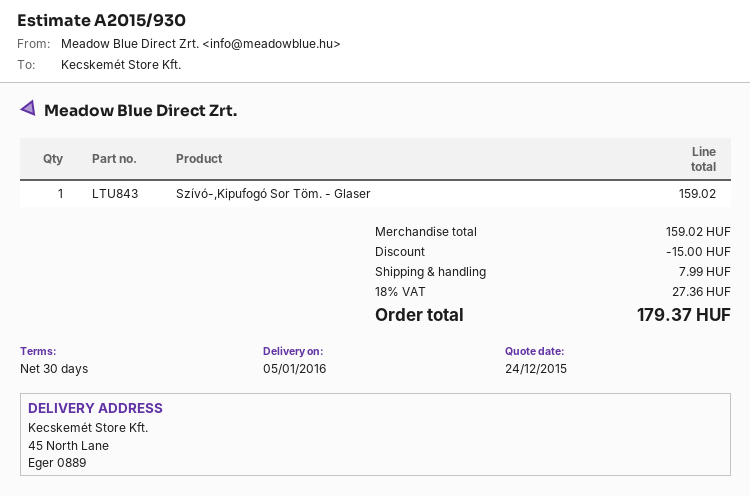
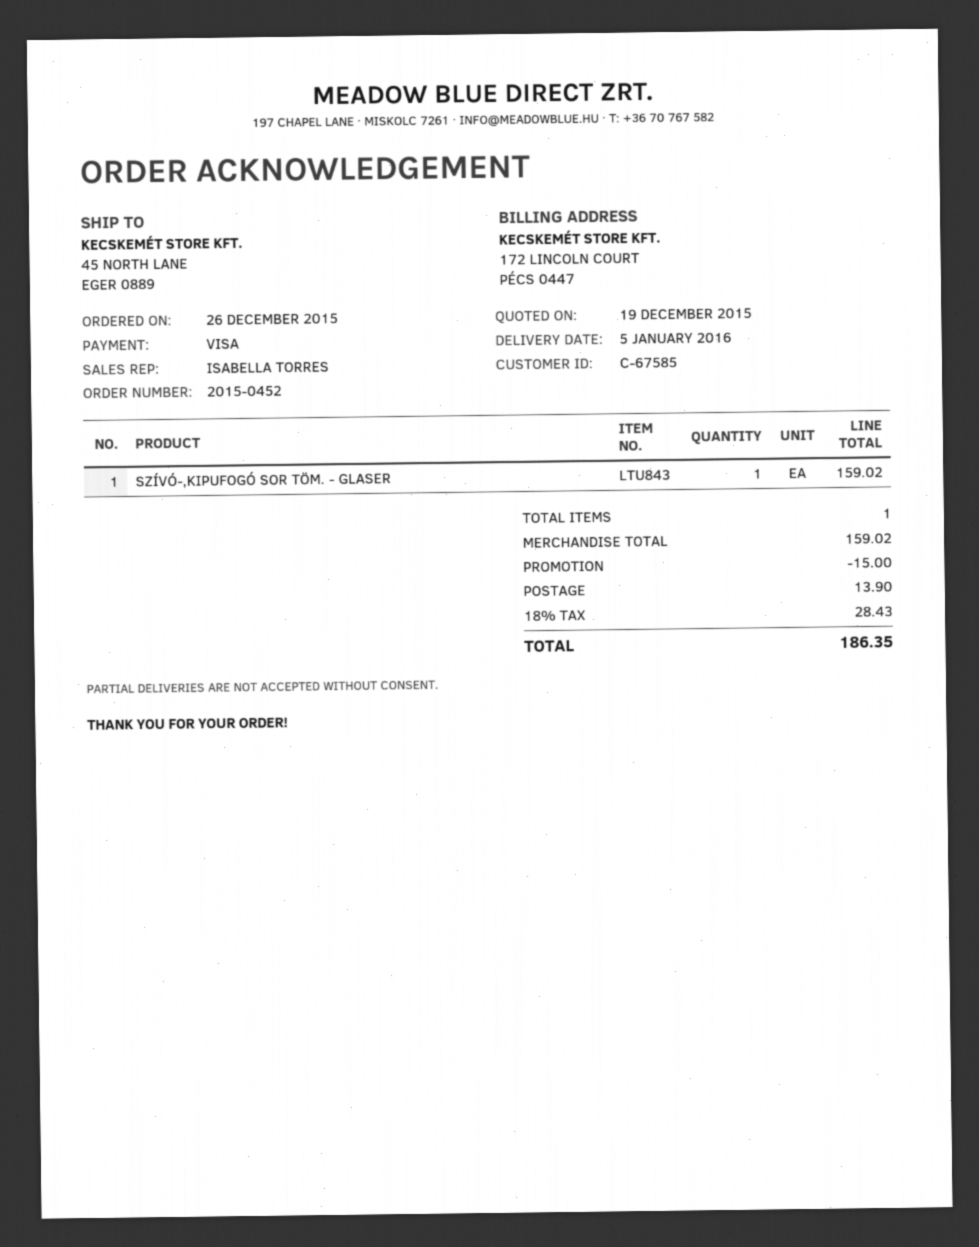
quote date: 2015-12-24 -> 2015-12-19
shipping: 7.99 -> 13.90
tax: 18% = 27.36 -> 18% = 28.43
total: 179.37 -> 186.35

